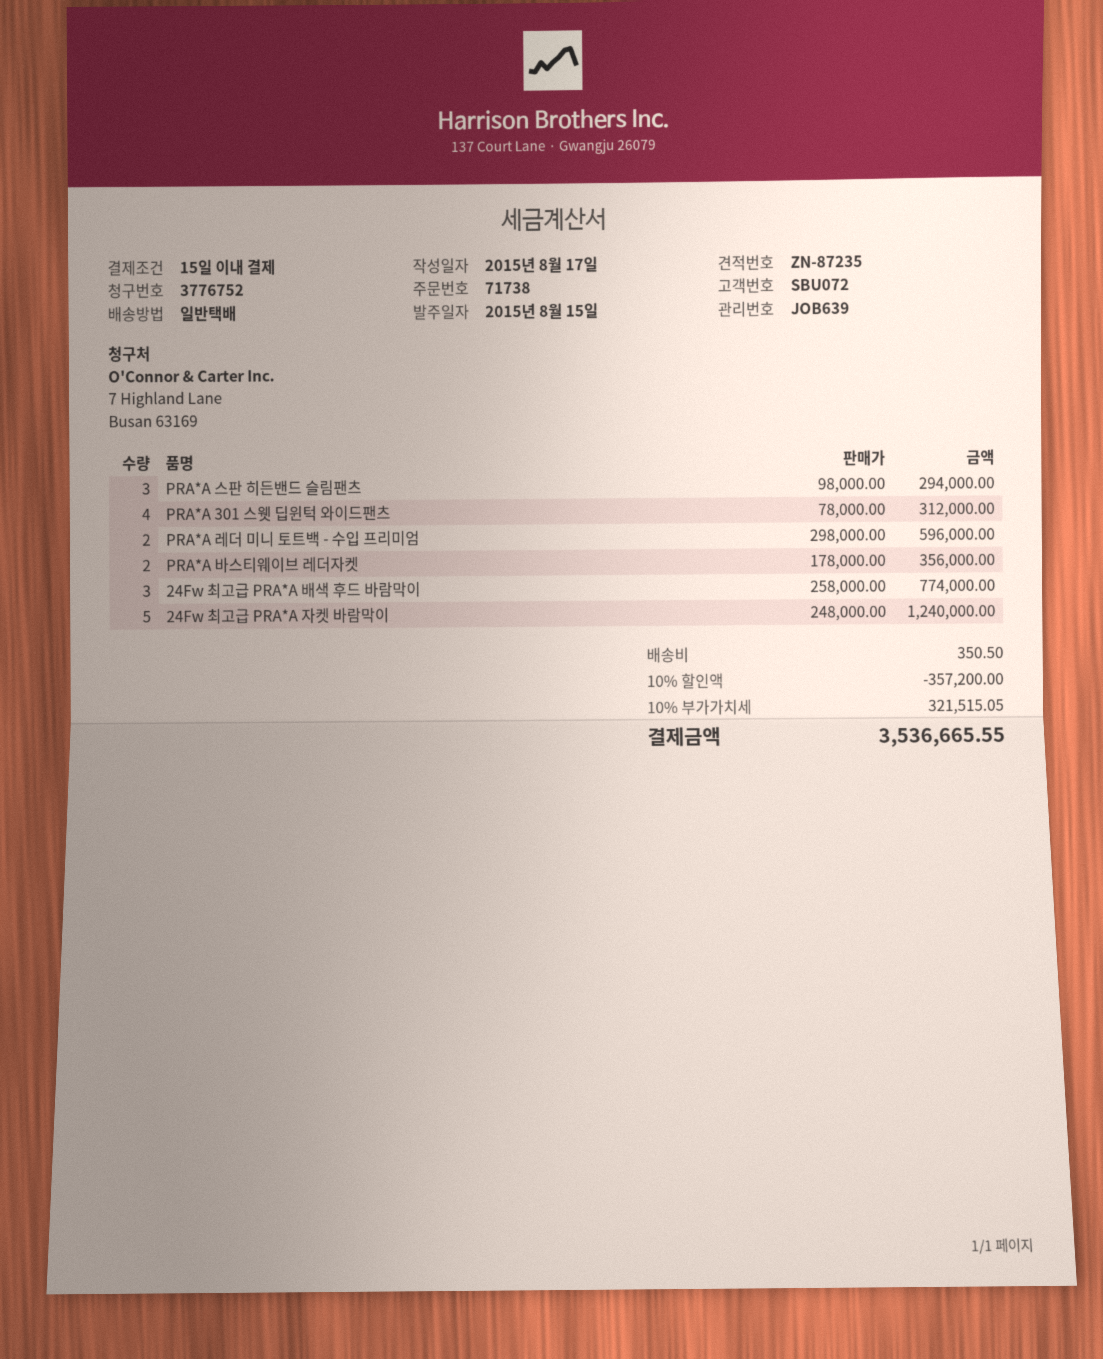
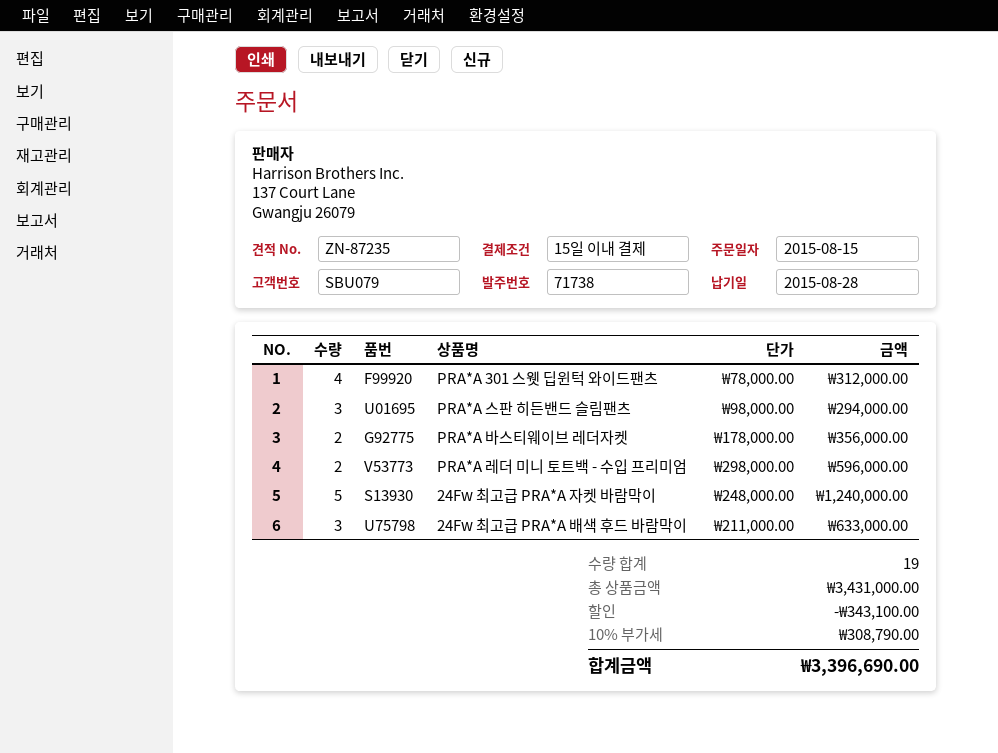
customer number: SBU072 -> SBU079
24Fw 최고급 PRA*A 배색 후드 바람막이: 3 x 258000.00 = 774000.00 -> 3 x 211000.00 = 633000.00
discount: 357200.00 -> 343100.00
shipping: 350.50 -> none
tax: 10% = 321515.05 -> 10% = 308790.00
total: 3536665.55 -> 3396690.00

